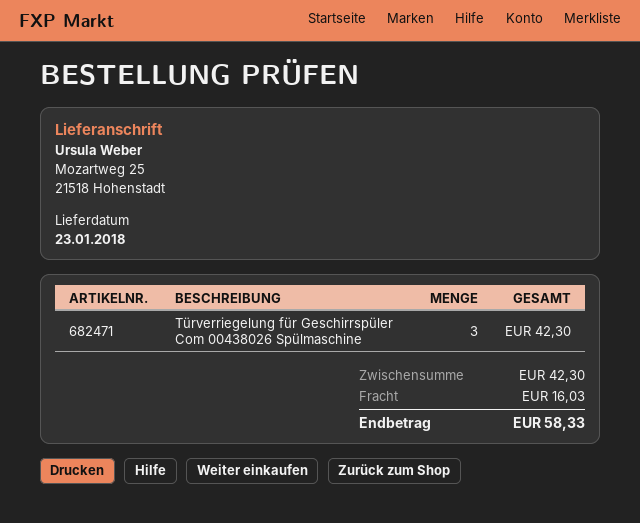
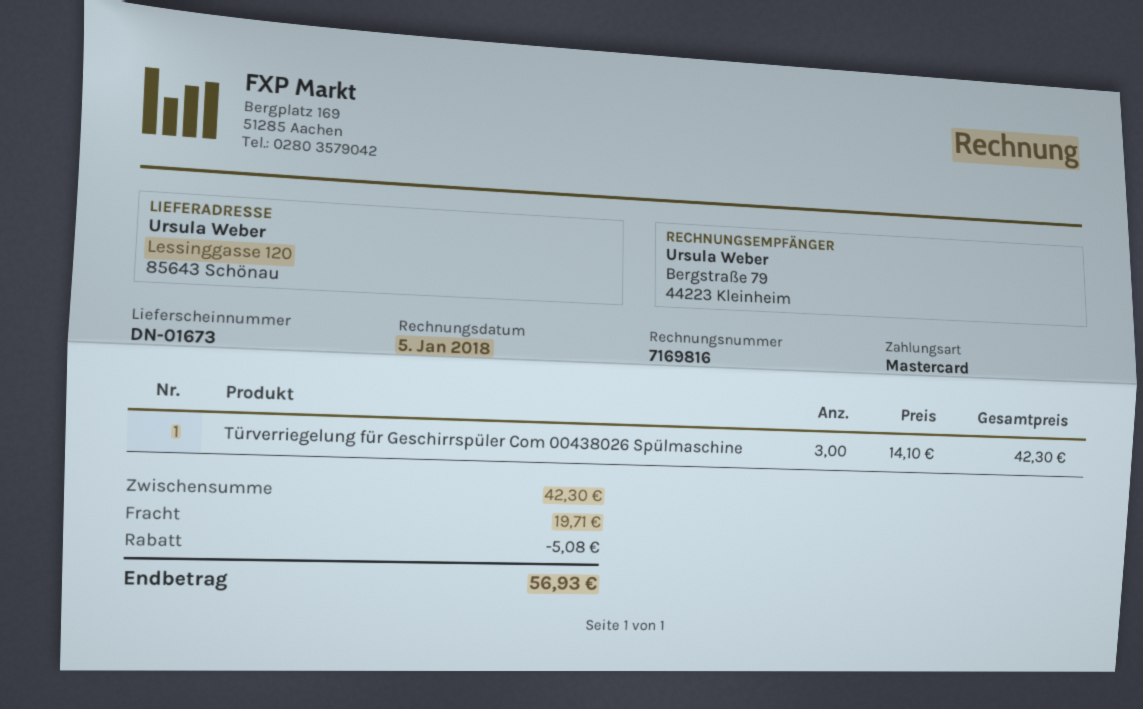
ship to: Mozartweg 25, 21518 Hohenstadt -> Lessinggasse 120, 85643 Schönau
discount: none -> 5.08
shipping: 16.03 -> 19.71
total: 58.33 -> 56.93

